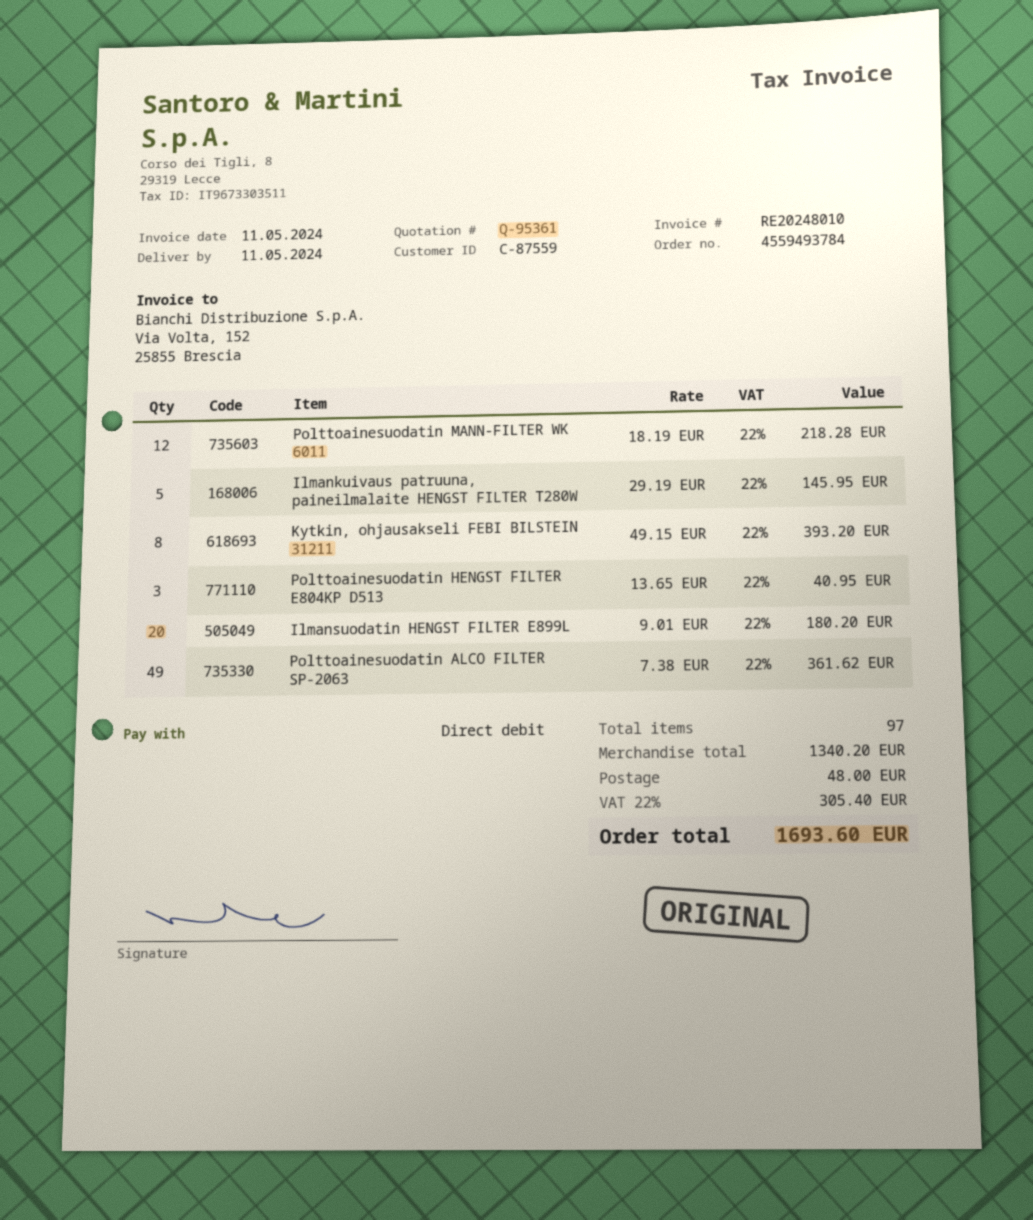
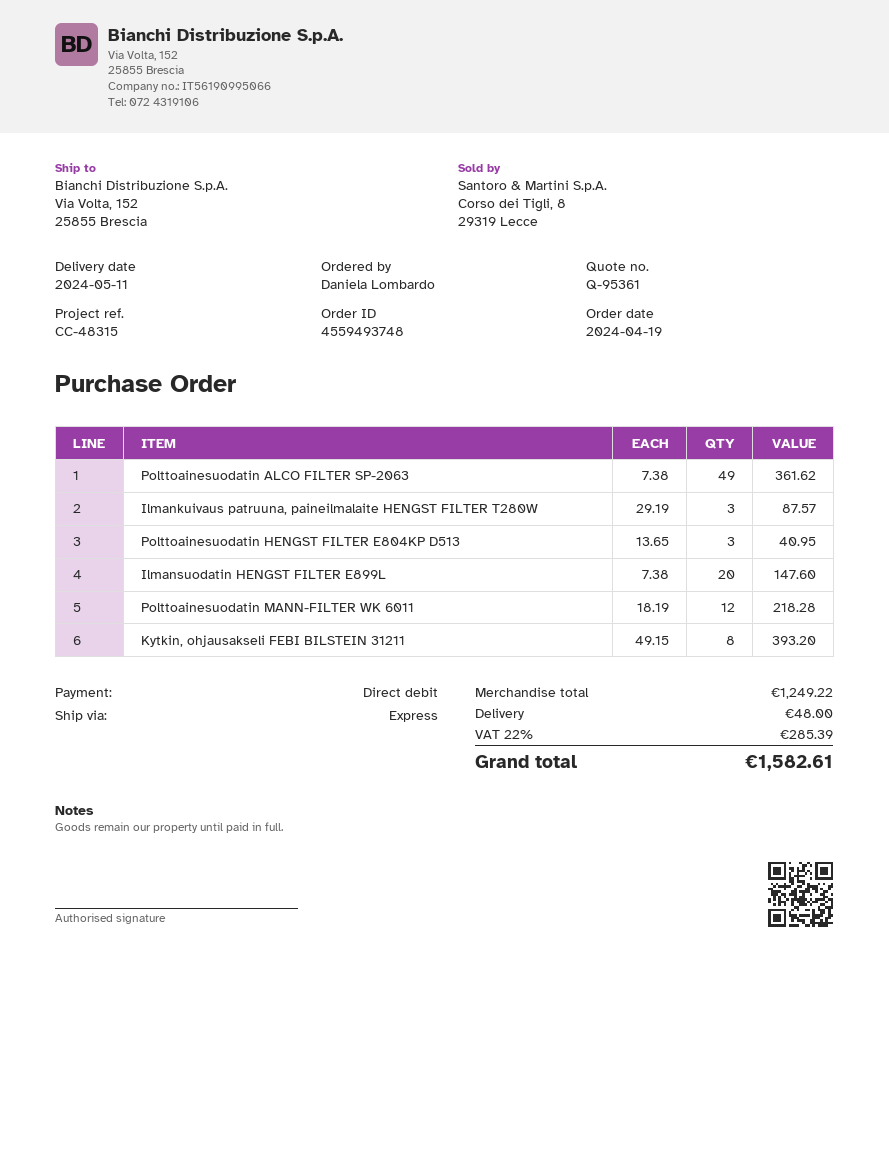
order number: 4559493784 -> 4559493748
Ilmankuivaus patruuna, paineilmalaite HENGST FILTER T280W: 5 x 29.19 = 145.95 -> 3 x 29.19 = 87.57
Ilmansuodatin HENGST FILTER E899L: 20 x 9.01 = 180.20 -> 20 x 7.38 = 147.60
subtotal: 1340.20 -> 1249.22
tax: 22% = 305.40 -> 22% = 285.39
total: 1693.60 -> 1582.61

